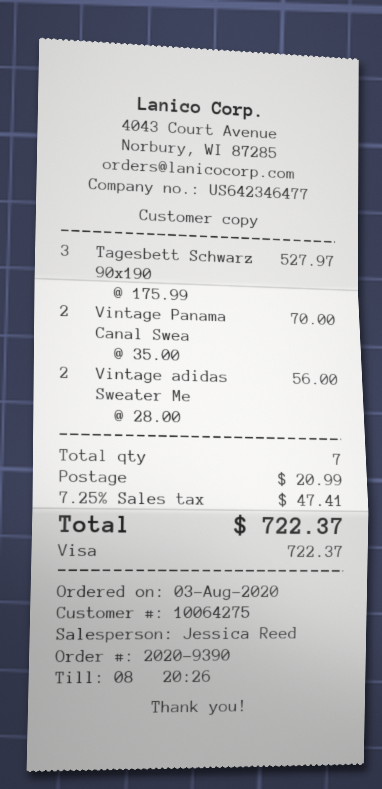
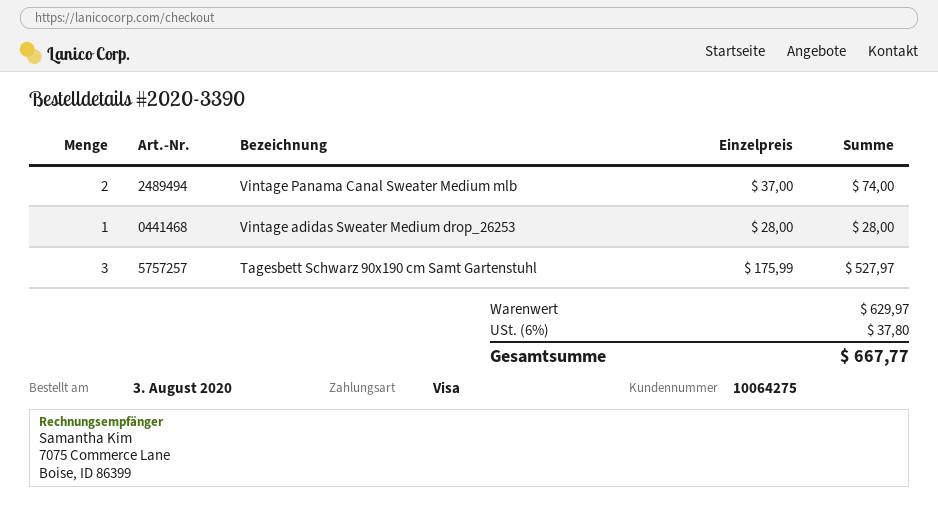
order number: 2020-9390 -> 2020-3390
Vintage Panama Canal Swea: 2 x 35.00 = 70.00 -> 2 x 37.00 = 74.00
Vintage adidas Sweater Me: 2 x 28.00 = 56.00 -> 1 x 28.00 = 28.00
shipping: 20.99 -> none
tax: 7.25% = 47.41 -> 6% = 37.80
total: 722.37 -> 667.77

